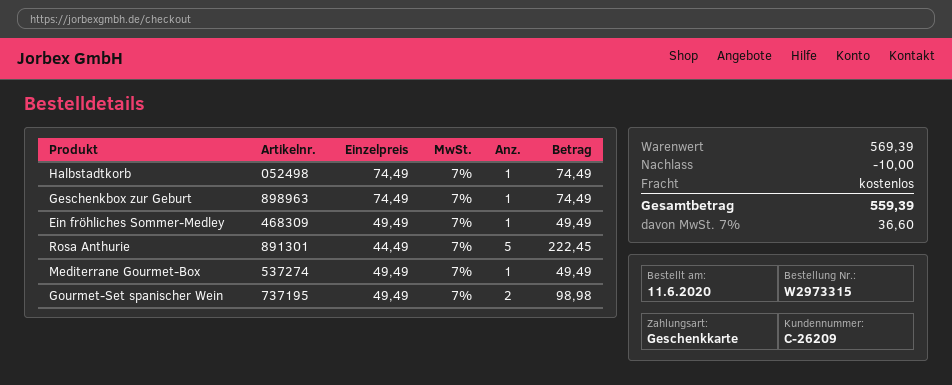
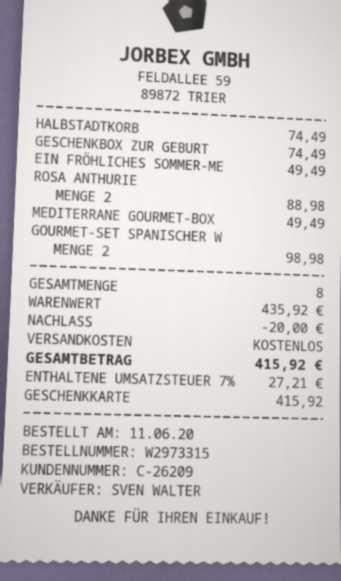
Rosa Anthurie: 5 for 222.45 -> 2 for 88.98
subtotal: 569.39 -> 435.92
discount: 10.00 -> 20.00
tax: 7% = 36.60 -> 7% = 27.21
total: 559.39 -> 415.92

